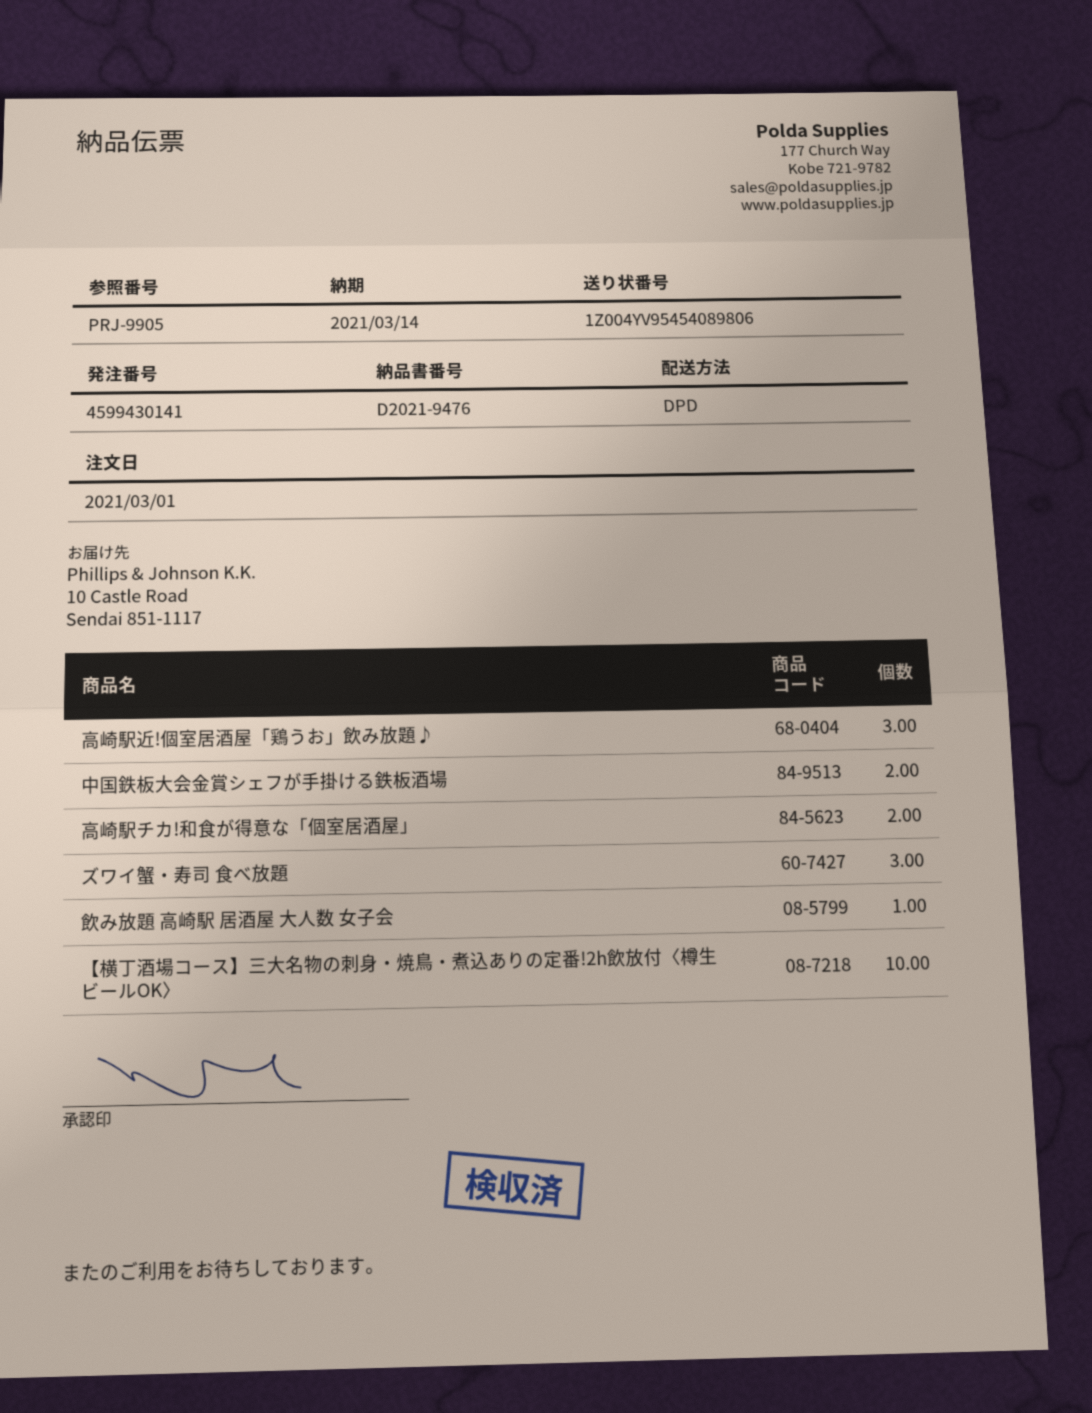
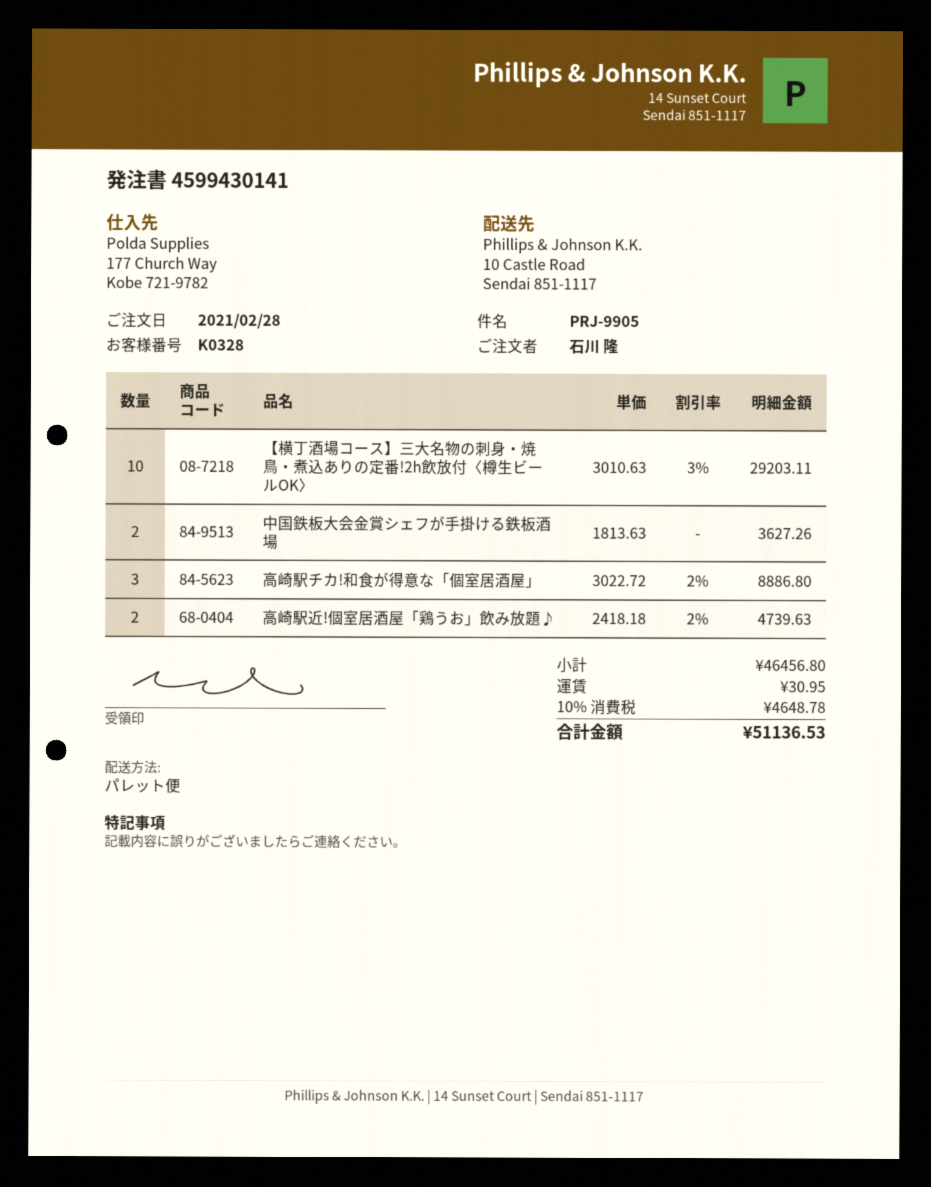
order date: 2021-03-01 -> 2021-02-28
shipping method: DPD -> pallet freight
高崎駅近!個室居酒屋「鶏うお」飲み放題♪: 3 -> 2
高崎駅チカ!和食が得意な「個室居酒屋」: 2 -> 3
ズワイ蟹・寿司 食べ放題: 3 -> none
飲み放題 高崎駅 居酒屋 大人数 女子会: 1 -> none

